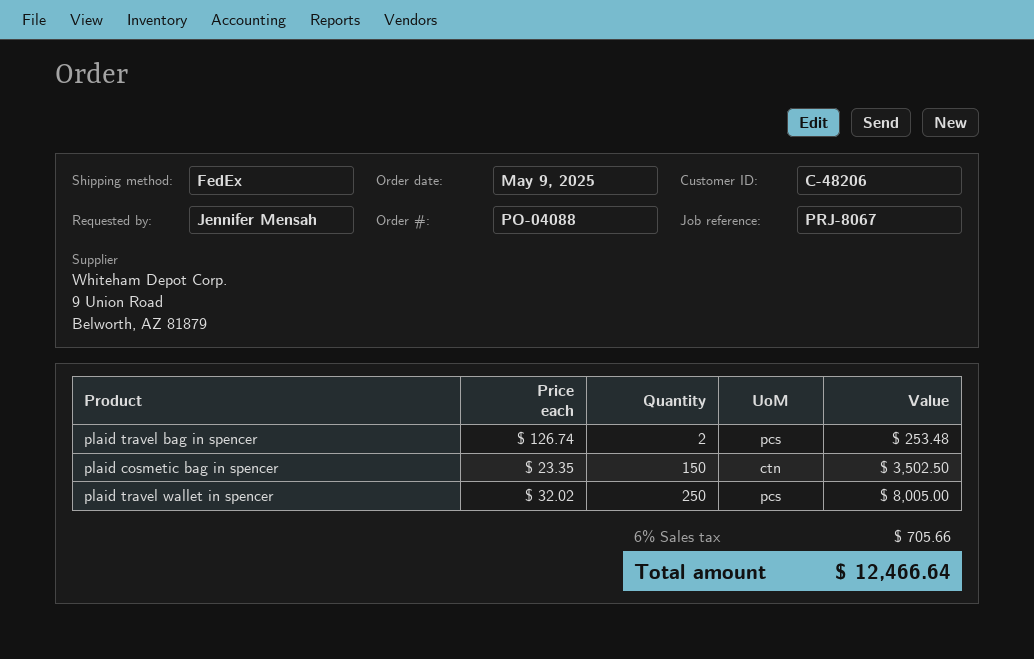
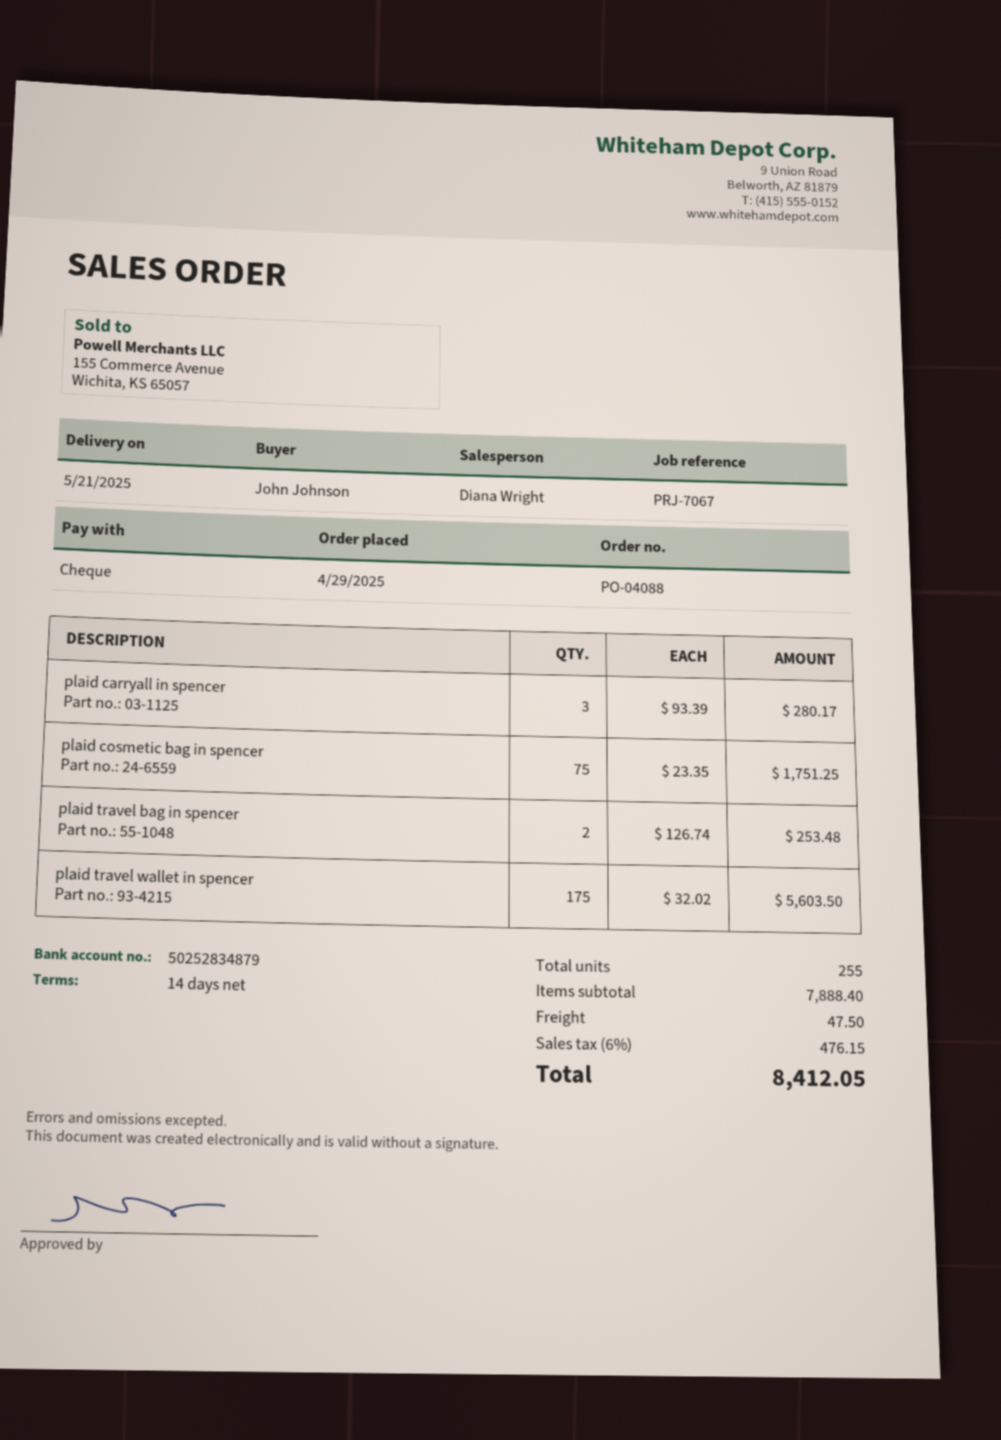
order date: 2025-05-09 -> 2025-04-29
reference: PRJ-8067 -> PRJ-7067
ordered by: Jennifer Mensah -> John Johnson
plaid cosmetic bag in spencer: 150 x 23.35 = 3502.50 -> 75 x 23.35 = 1751.25
plaid travel wallet in spencer: 250 x 32.02 = 8005.00 -> 175 x 32.02 = 5603.50
plaid carryall in spencer: none -> 3 x 93.39 = 280.17
shipping: none -> 47.50
tax: 6% = 705.66 -> 6% = 476.15
total: 12466.64 -> 8412.05

